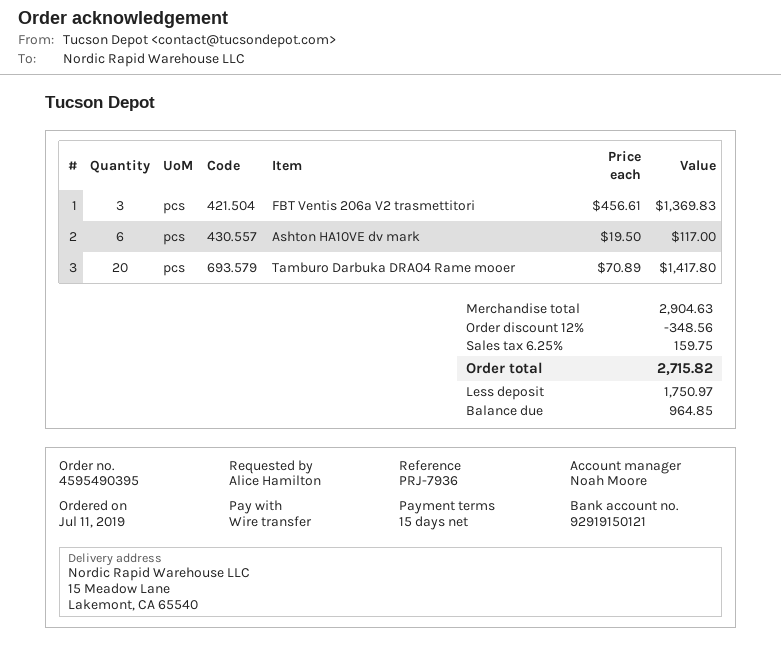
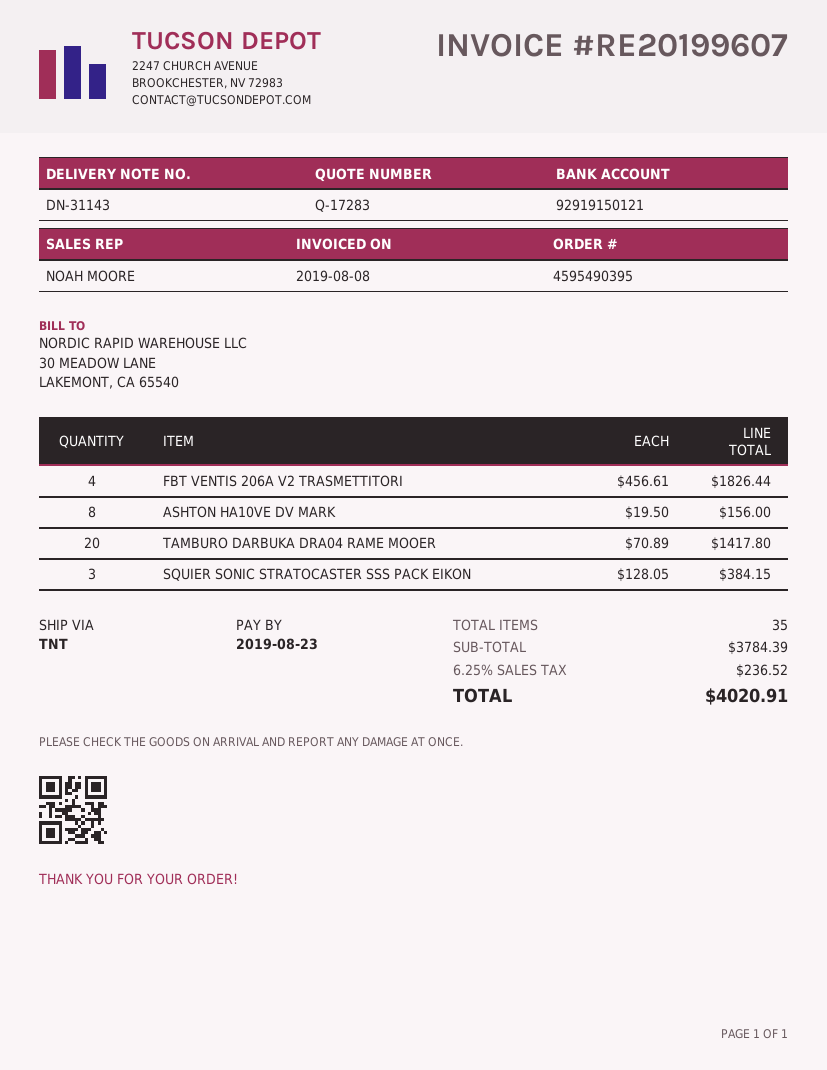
FBT Ventis 206a V2 trasmettitori: 3 x 456.61 = 1369.83 -> 4 x 456.61 = 1826.44
Ashton HA10VE dv mark: 6 x 19.50 = 117.00 -> 8 x 19.50 = 156.00
SQUIER SONIC STRATOCASTER SSS PACK EIKON: none -> 3 x 128.05 = 384.15
subtotal: 2904.63 -> 3784.39
discount: 12% = 348.56 -> none
tax: 6.25% = 159.75 -> 6.25% = 236.52
total: 2715.82 -> 4020.91

